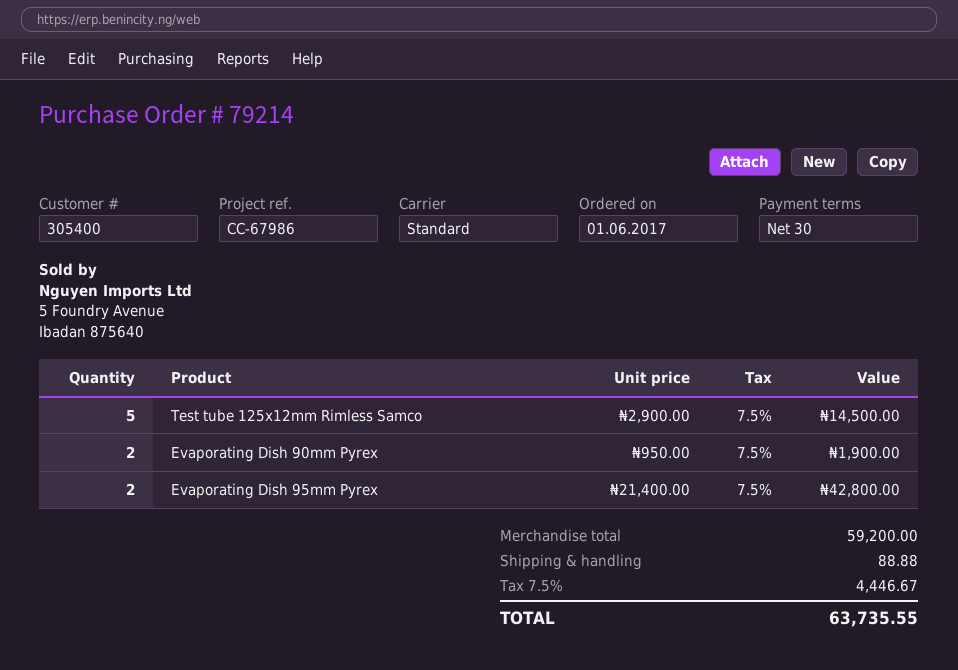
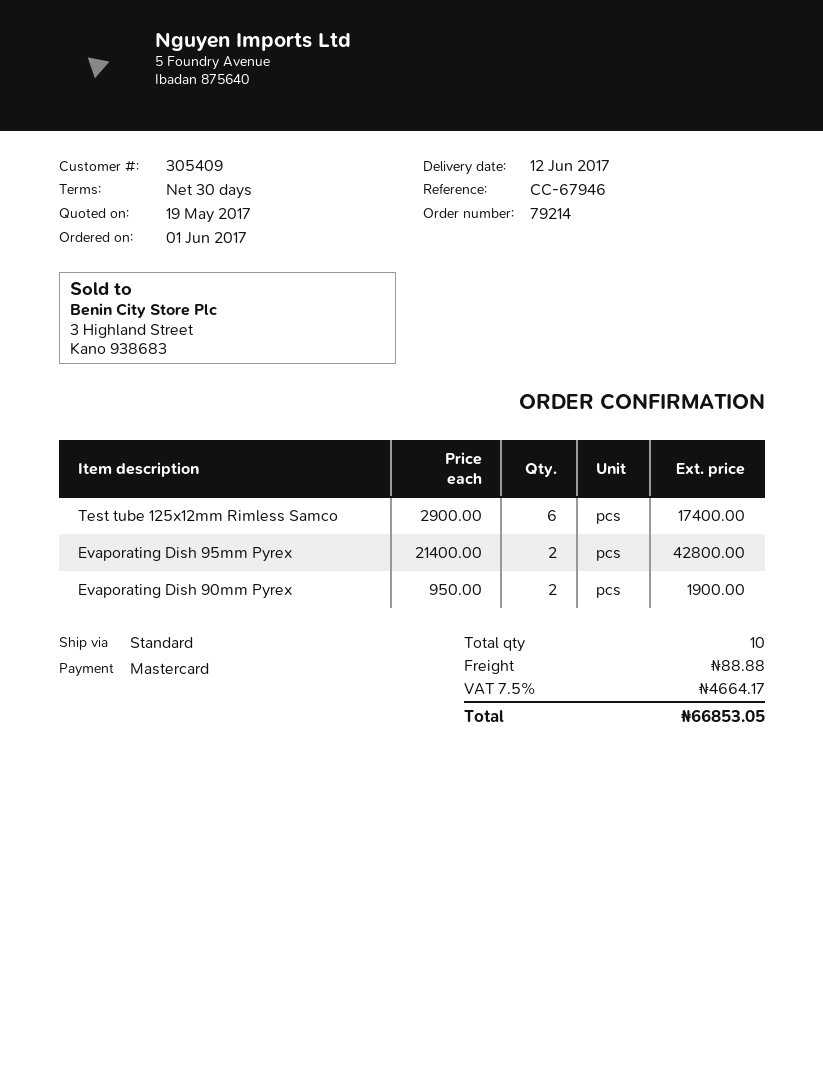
customer number: 305400 -> 305409
reference: CC-67986 -> CC-67946
Test tube 125x12mm Rimless Samco: 5 x 2900.00 = 14500.00 -> 6 x 2900.00 = 17400.00
tax: 7.5% = 4446.67 -> 7.5% = 4664.17
total: 63735.55 -> 66853.05

